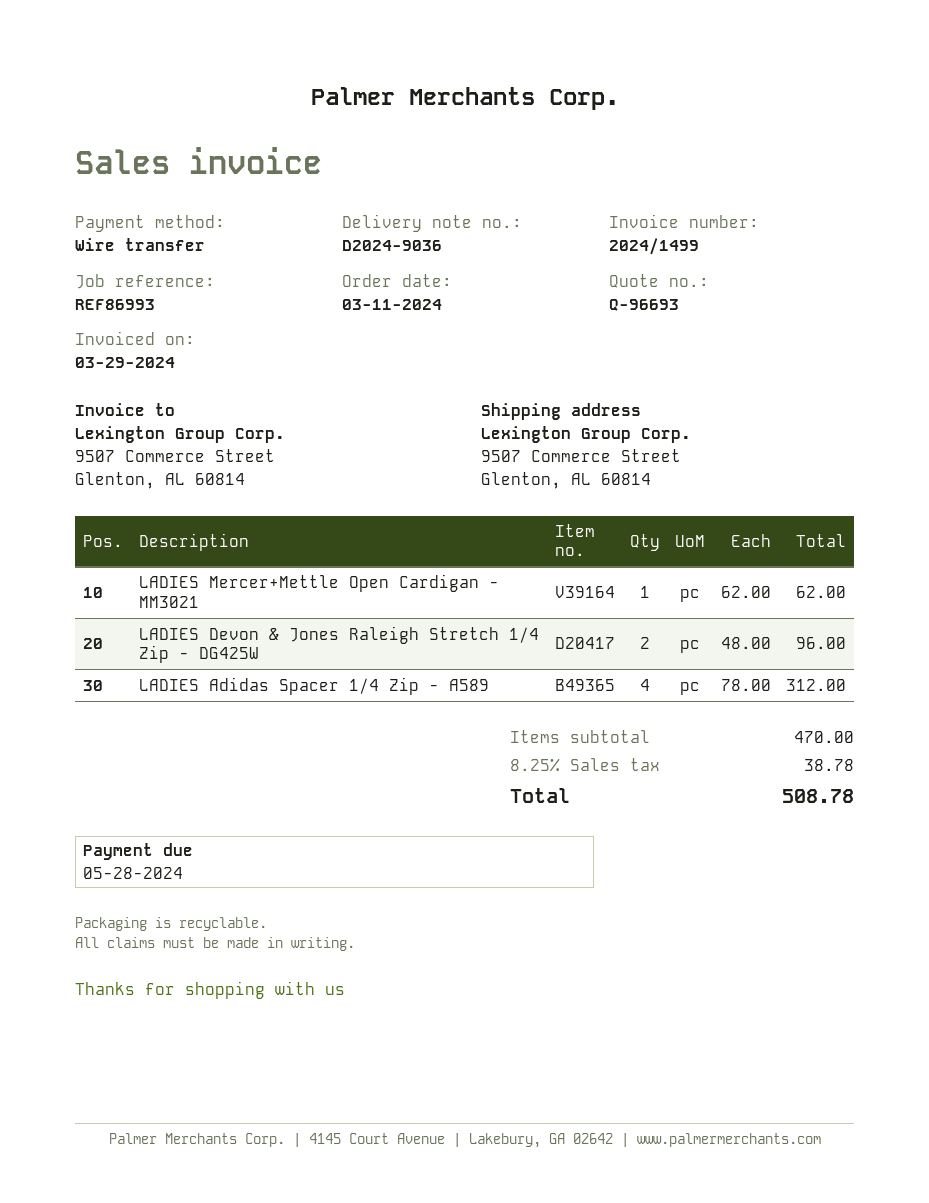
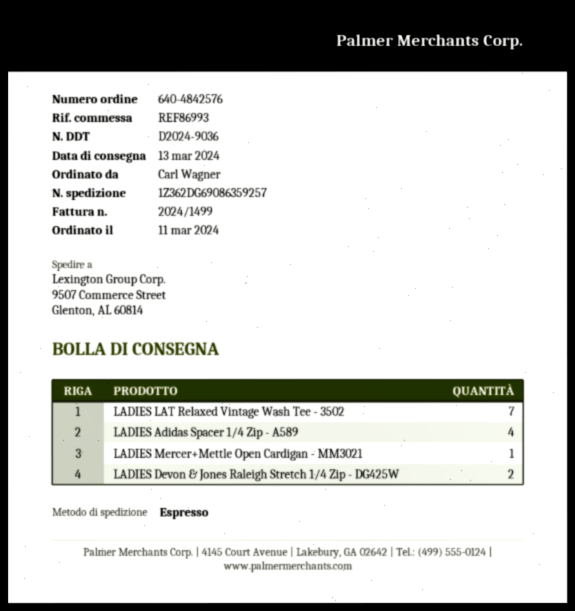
LADIES LAT Relaxed Vintage Wash Tee - 3502: none -> 7

